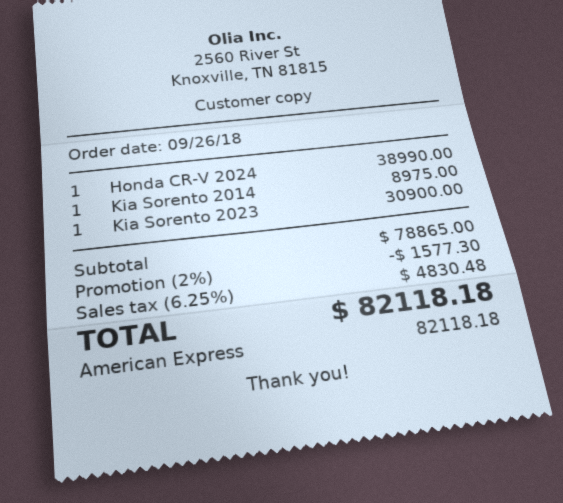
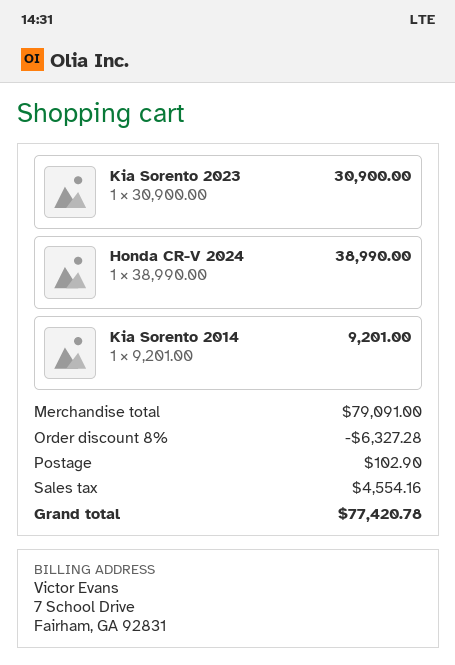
Kia Sorento 2014: 1 for 8975.00 -> 1 for 9201.00
subtotal: 78865.00 -> 79091.00
discount: 2% = 1577.30 -> 8% = 6327.28
shipping: none -> 102.90
tax: 4830.48 -> 4554.16
total: 82118.18 -> 77420.78

